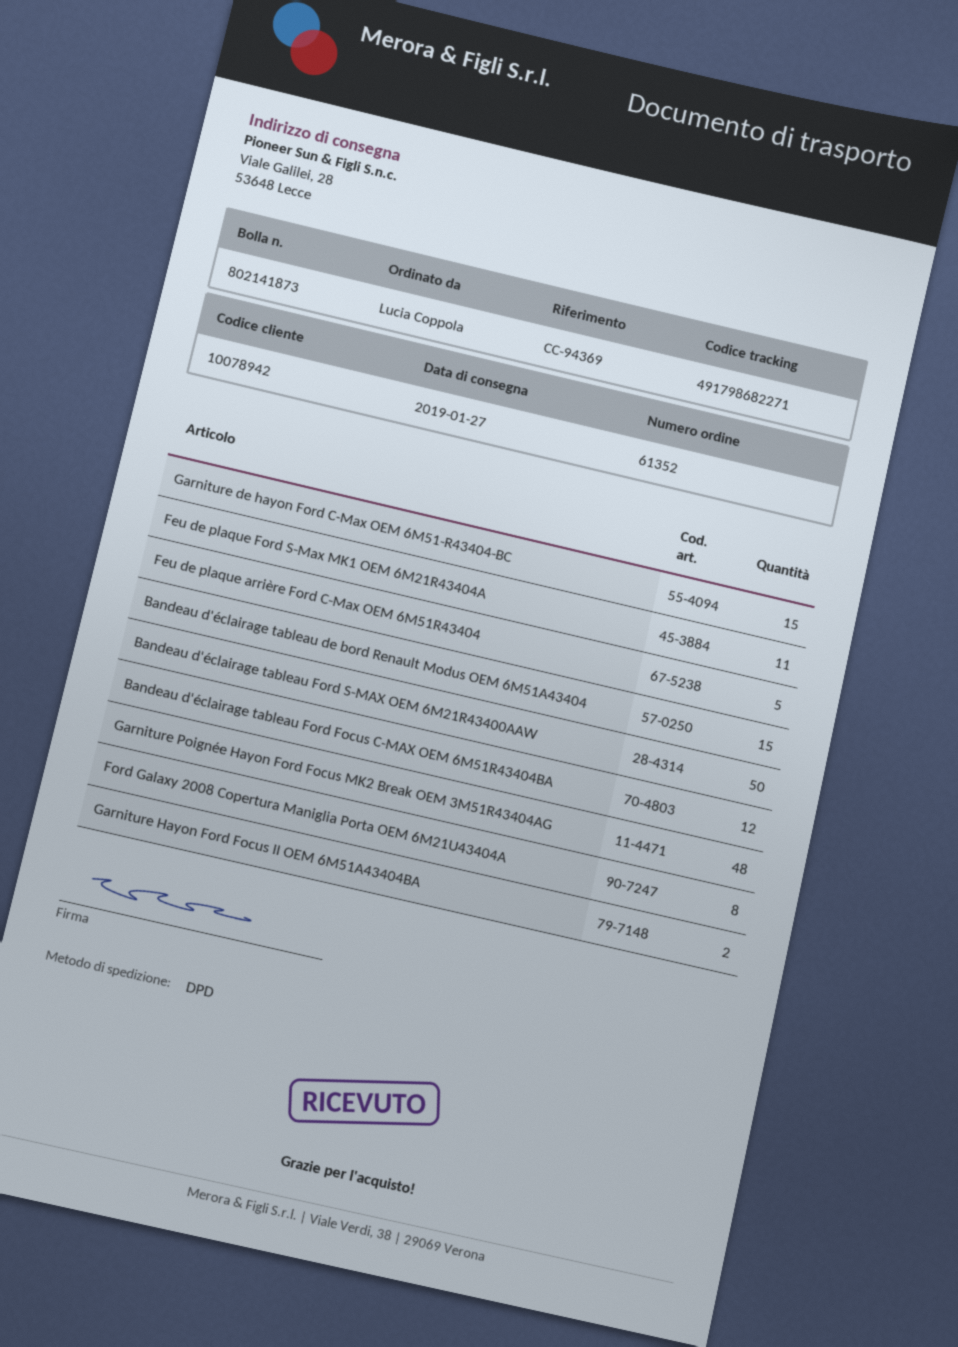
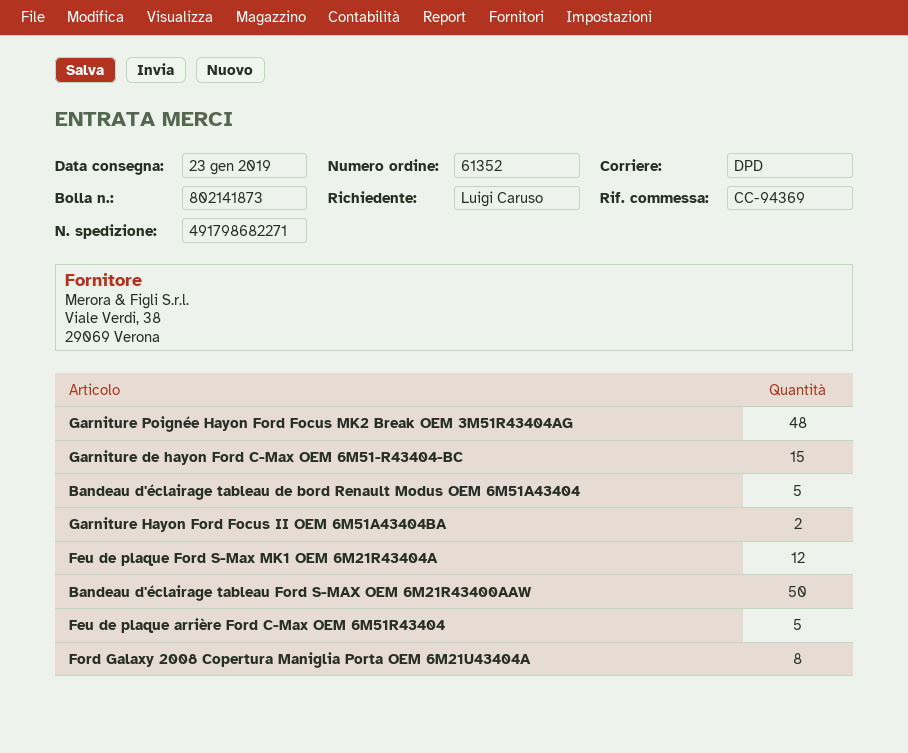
delivery date: 2019-01-27 -> 2019-01-23
ordered by: Lucia Coppola -> Luigi Caruso
Feu de plaque Ford S-Max MK1 OEM 6M21R43404A: 11 -> 12
Bandeau d'éclairage tableau de bord Renault Modus OEM 6M51A43404: 15 -> 5
Bandeau d'éclairage tableau Ford Focus C-MAX OEM 6M51R43404BA: 12 -> none

